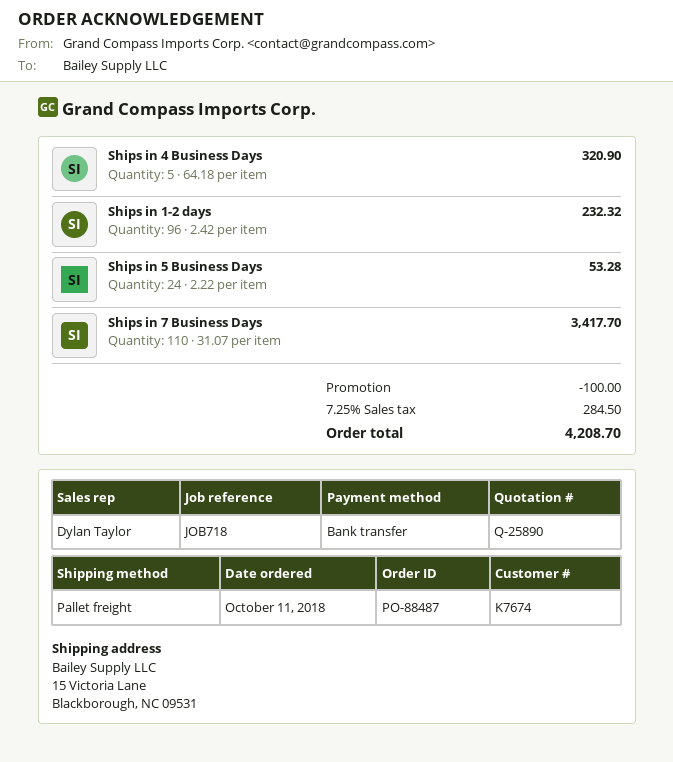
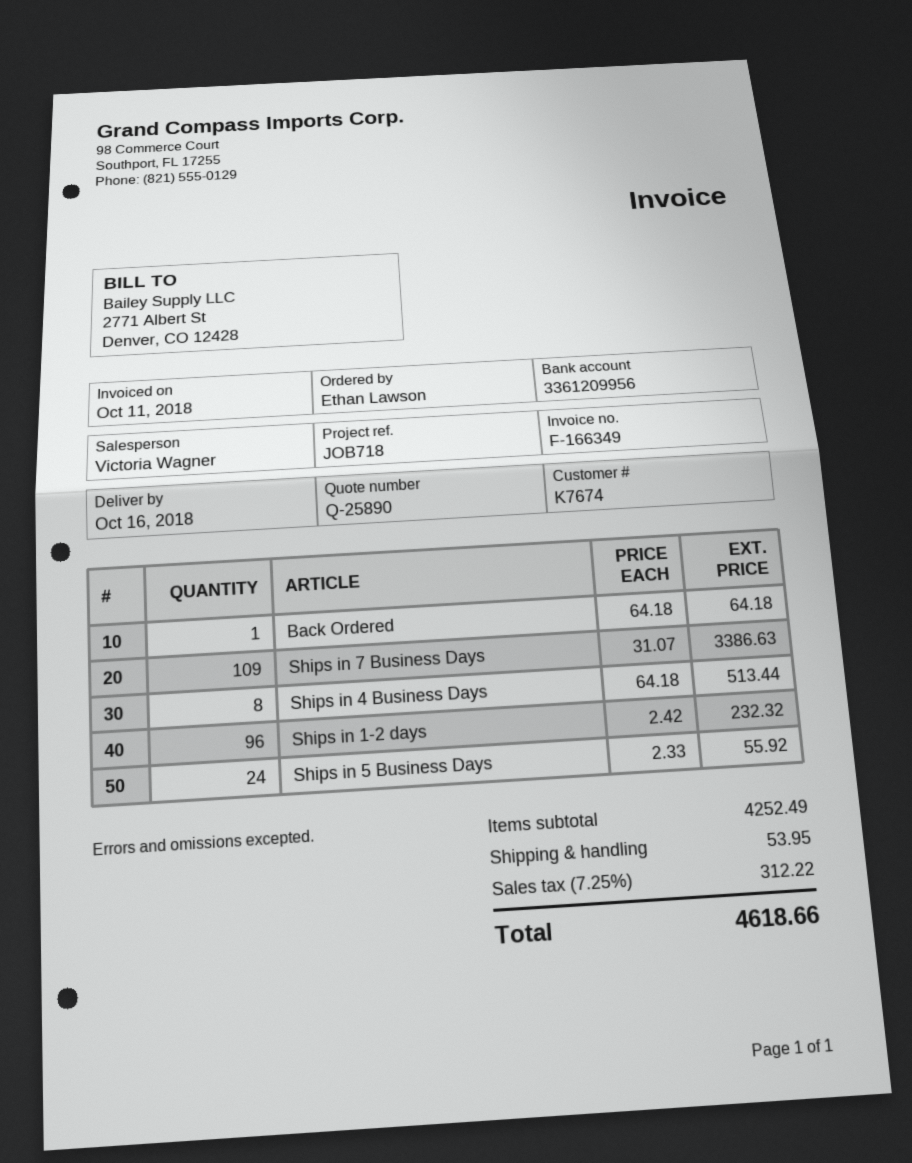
sales rep: Dylan Taylor -> Victoria Wagner
Ships in 4 Business Days: 5 x 64.18 = 320.90 -> 8 x 64.18 = 513.44
Ships in 5 Business Days: 24 x 2.22 = 53.28 -> 24 x 2.33 = 55.92
Ships in 7 Business Days: 110 x 31.07 = 3417.70 -> 109 x 31.07 = 3386.63
Back Ordered: none -> 1 x 64.18 = 64.18
discount: 100.00 -> none
shipping: none -> 53.95
tax: 7.25% = 284.50 -> 7.25% = 312.22
total: 4208.70 -> 4618.66

